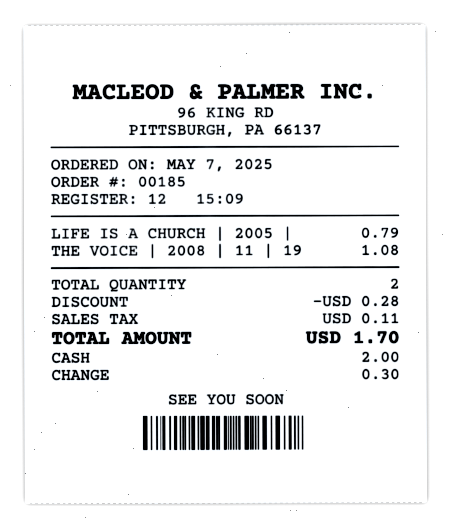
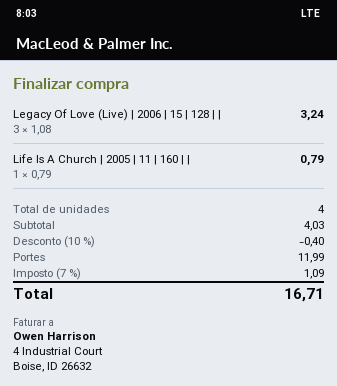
THE VOICE | 2008 | 11 | 19: 1 x 1.08 = 1.08 -> none
Legacy Of Love (Live) | 2006 | 15 | 128 | |: none -> 3 x 1.08 = 3.24
total quantity: 2 -> 4
discount: 0.28 -> 0.40
shipping: none -> 11.99
tax: 0.11 -> 1.09
total: 1.70 -> 16.71

